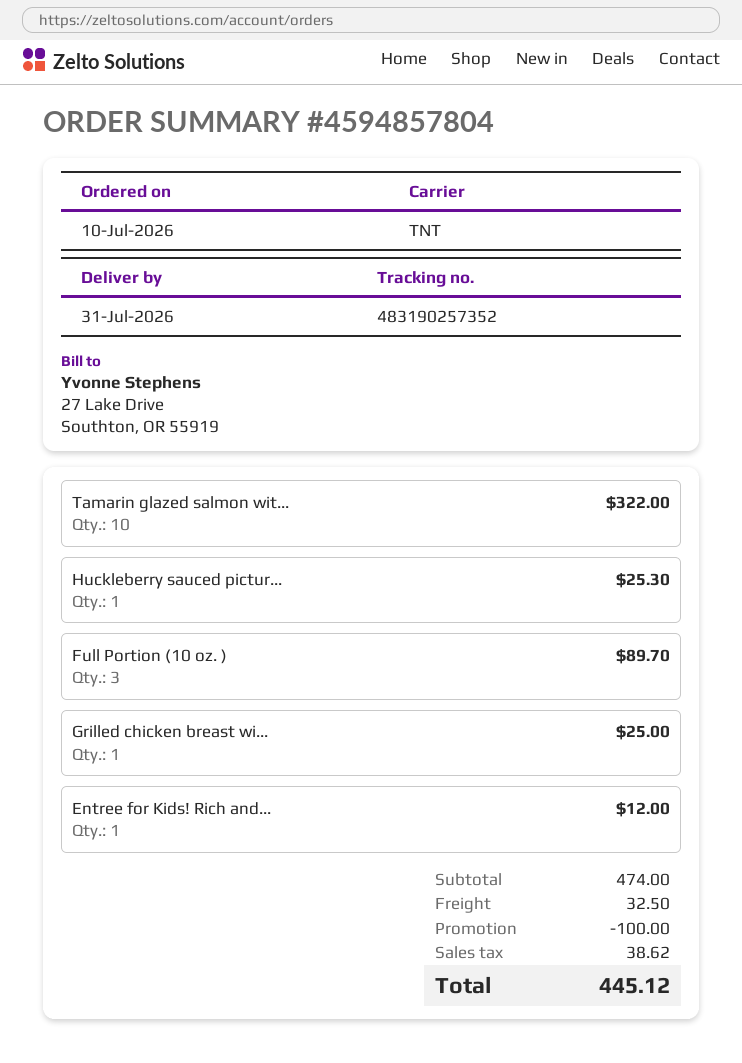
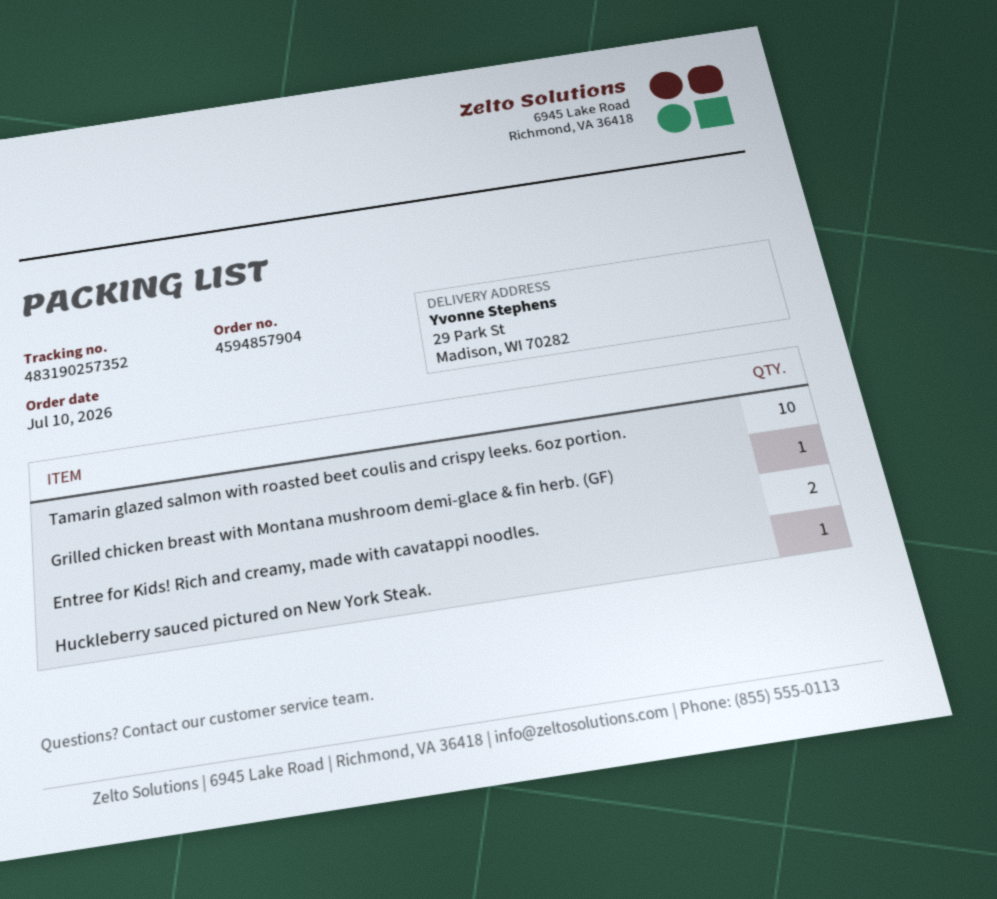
order number: 4594857804 -> 4594857904
Full Portion (10 oz. ): 3 -> none
Entree for Kids! Rich and...: 1 -> 2

